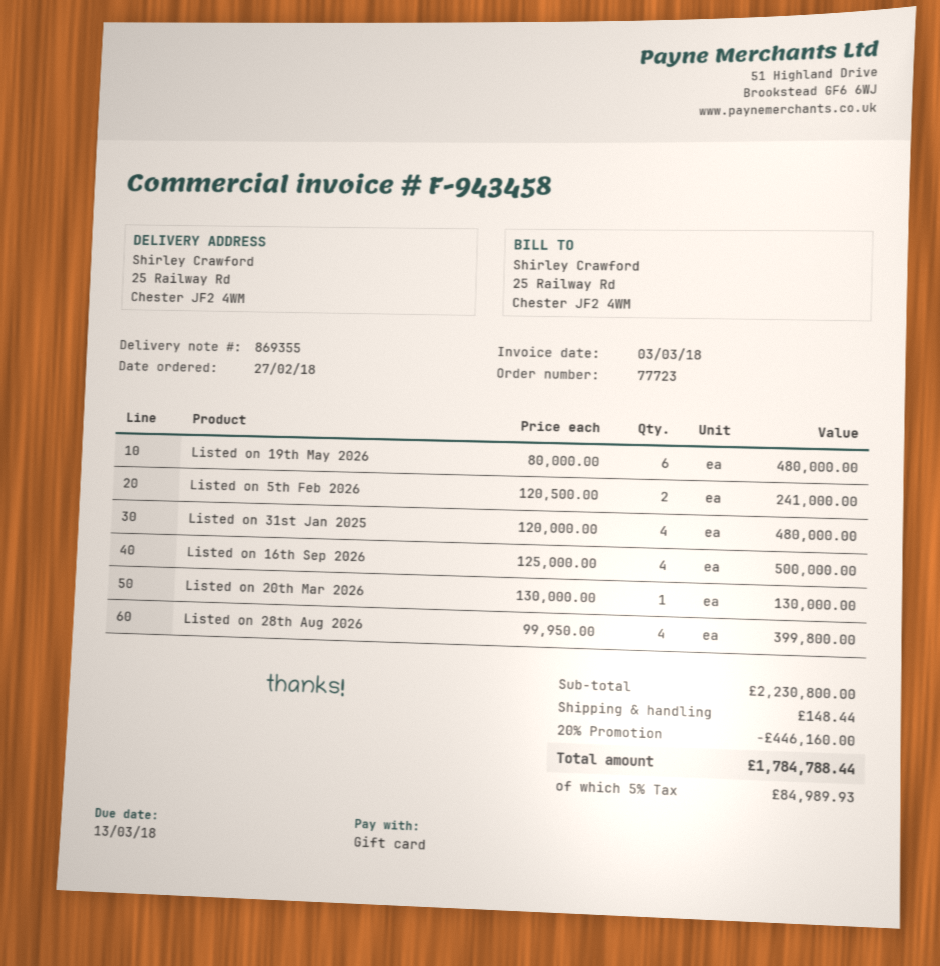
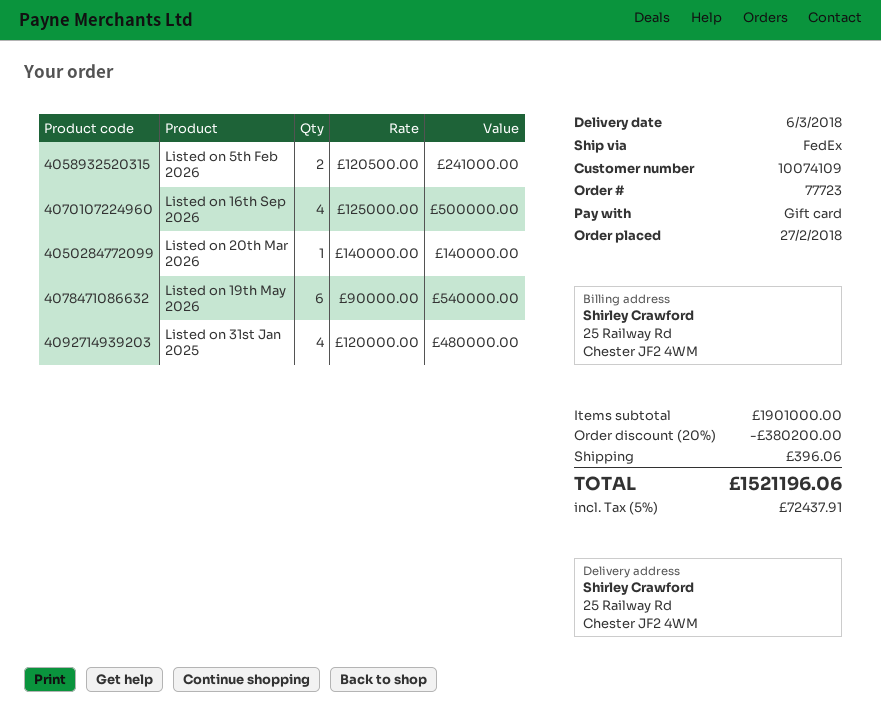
Listed on 19th May 2026: 6 x 80000.00 = 480000.00 -> 6 x 90000.00 = 540000.00
Listed on 20th Mar 2026: 1 x 130000.00 = 130000.00 -> 1 x 140000.00 = 140000.00
Listed on 28th Aug 2026: 4 x 99950.00 = 399800.00 -> none
subtotal: 2230800.00 -> 1901000.00
discount: 20% = 446160.00 -> 20% = 380200.00
shipping: 148.44 -> 396.06
tax: 5% = 84989.93 -> 5% = 72437.91
total: 1784788.44 -> 1521196.06

